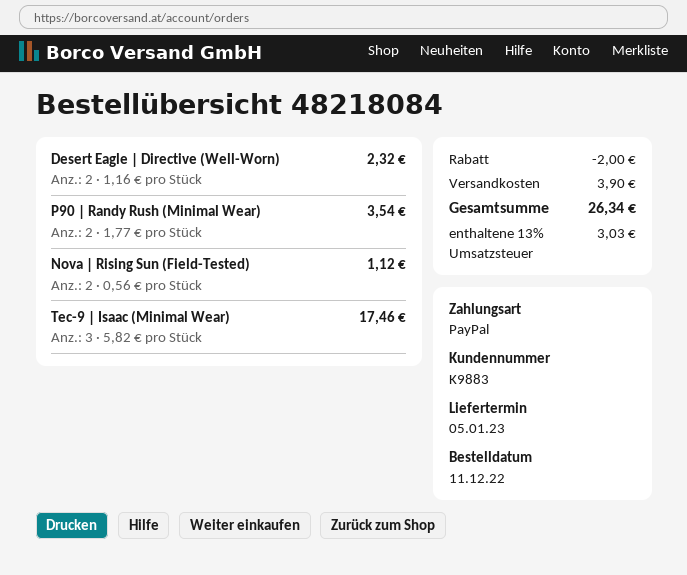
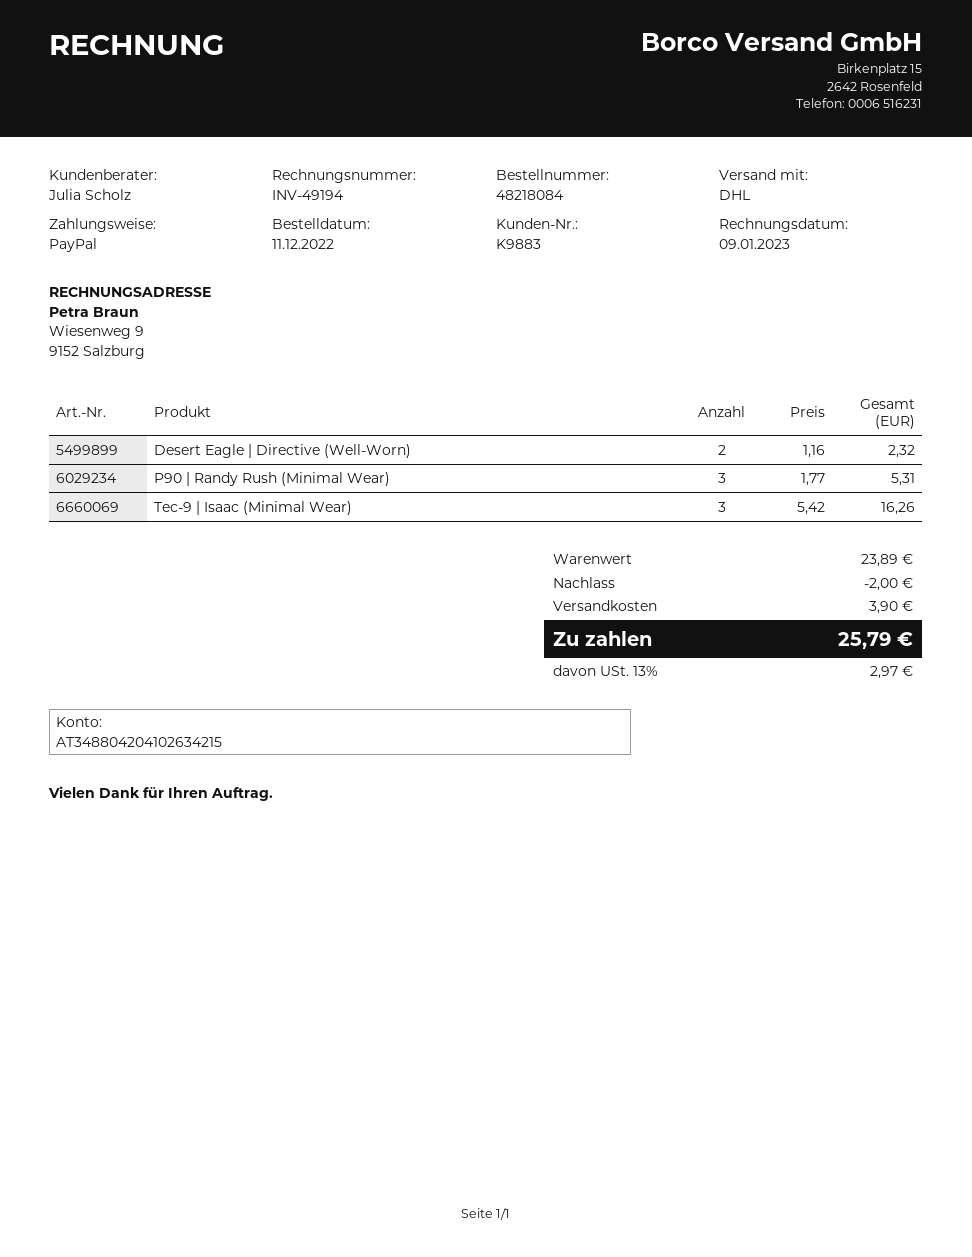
P90 | Randy Rush (Minimal Wear): 2 x 1.77 = 3.54 -> 3 x 1.77 = 5.31
Nova | Rising Sun (Field-Tested): 2 x 0.56 = 1.12 -> none
Tec-9 | Isaac (Minimal Wear): 3 x 5.82 = 17.46 -> 3 x 5.42 = 16.26
tax: 13% = 3.03 -> 13% = 2.97
total: 26.34 -> 25.79

